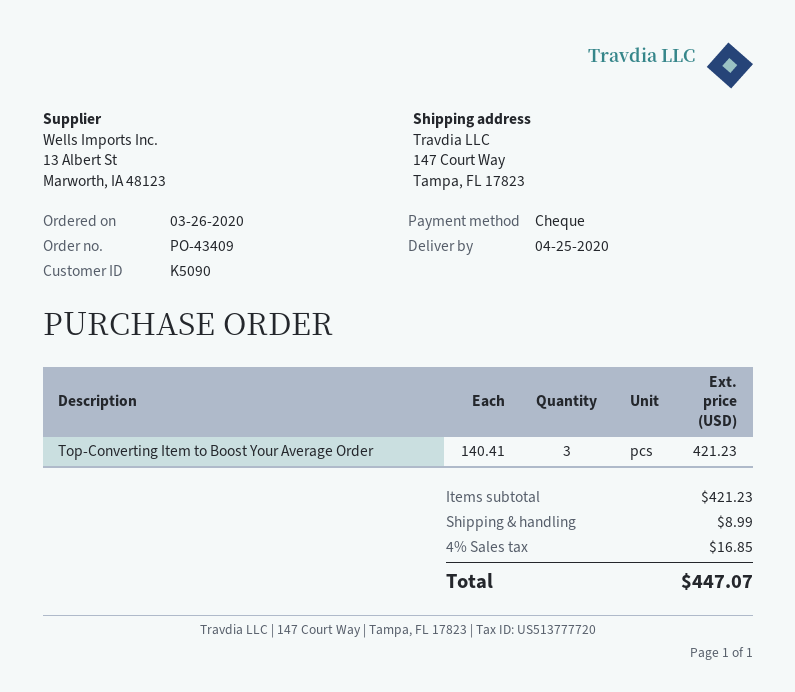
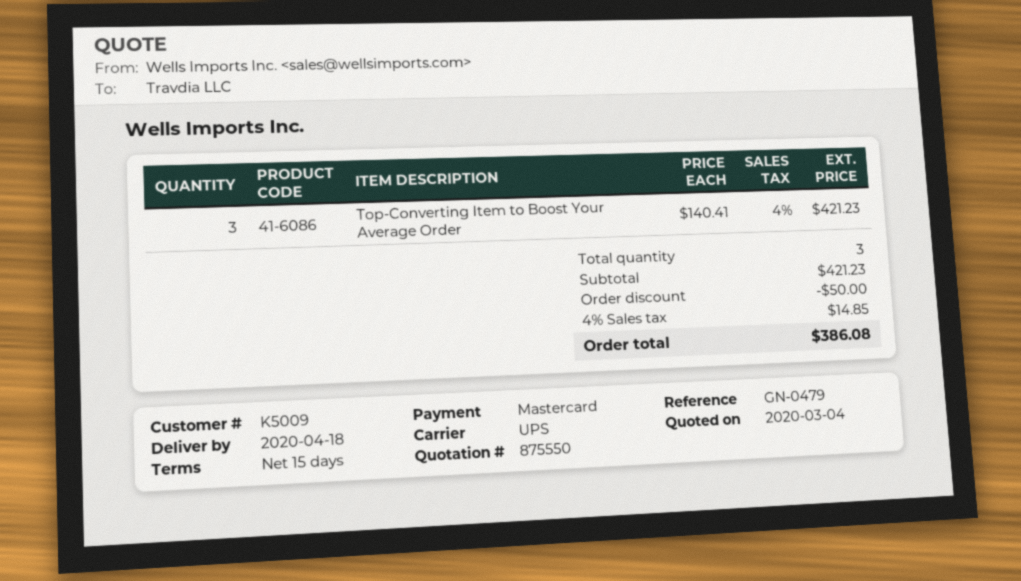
delivery date: 2020-04-25 -> 2020-04-18
customer number: K5090 -> K5009
payment method: cheque -> Mastercard
discount: none -> 50.00
shipping: 8.99 -> none
tax: 4% = 16.85 -> 4% = 14.85
total: 447.07 -> 386.08

